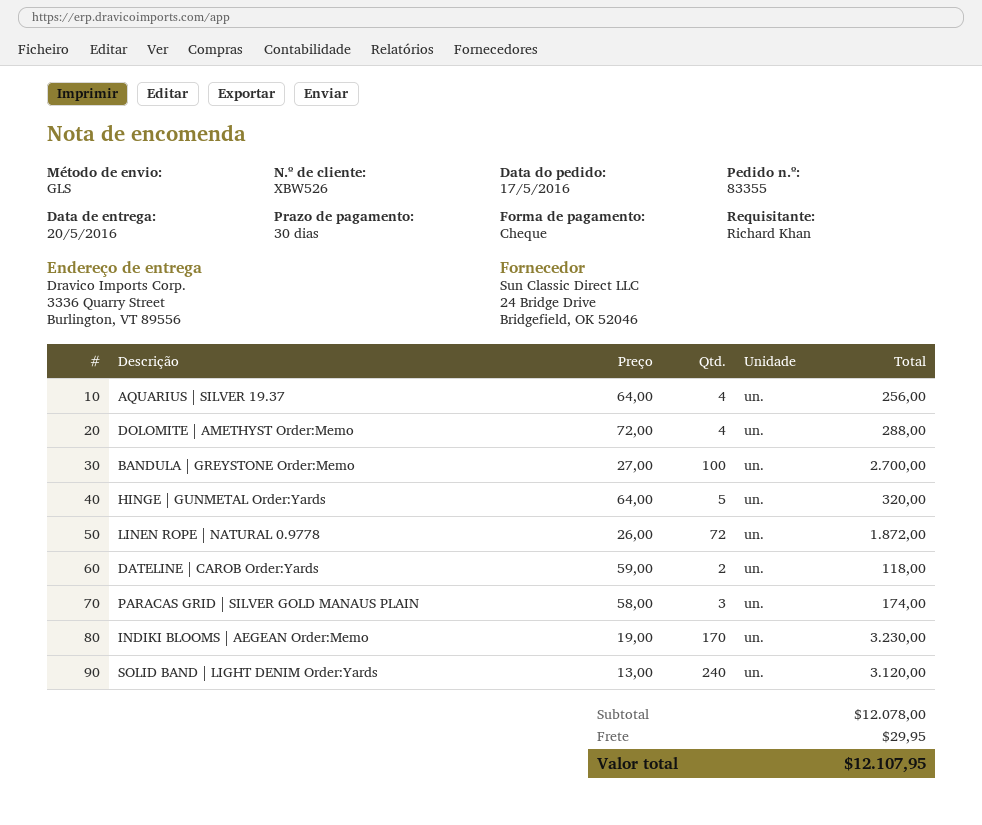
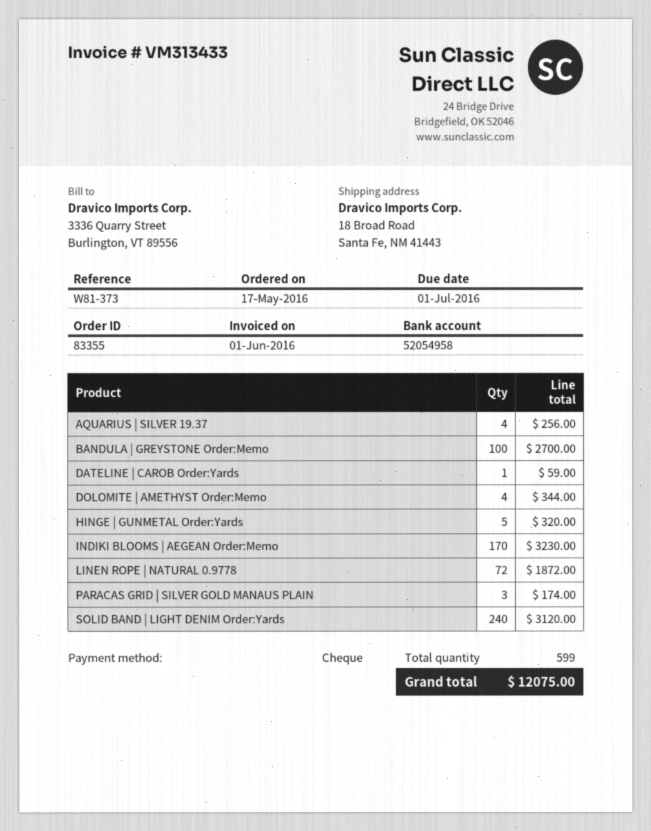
ship to: 3336 Quarry Street, Burlington, VT 89556 -> 18 Broad Road, Santa Fe, NM 41443
DOLOMITE | AMETHYST Order:Memo: 4 for 288.00 -> 4 for 344.00
DATELINE | CAROB Order:Yards: 2 for 118.00 -> 1 for 59.00
shipping: 29.95 -> none
total: 12107.95 -> 12075.00

